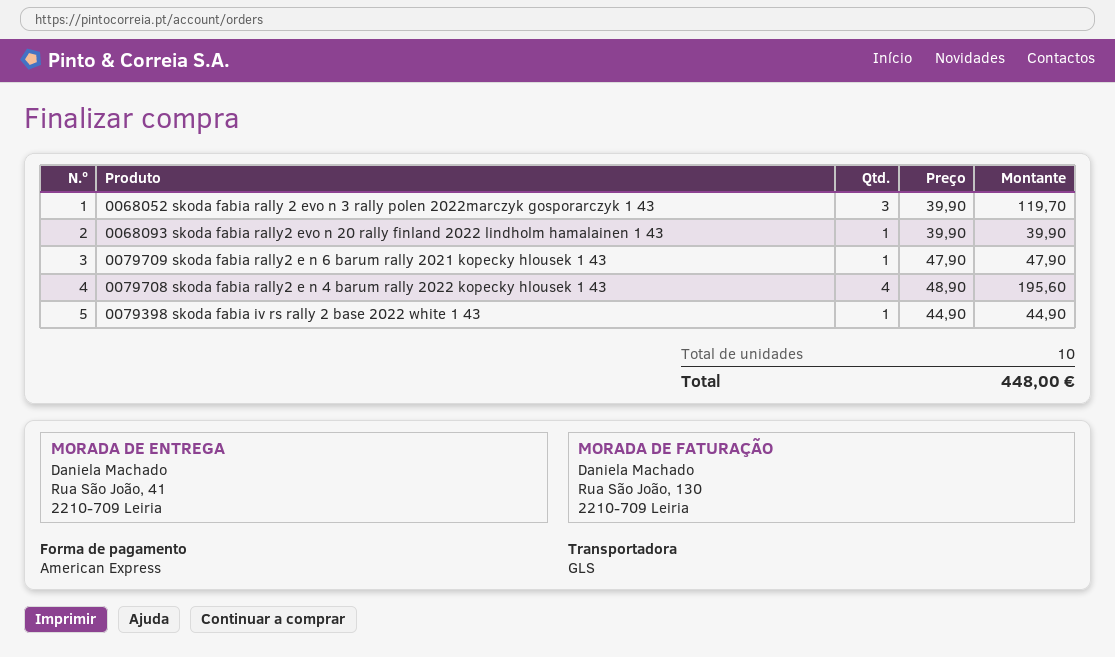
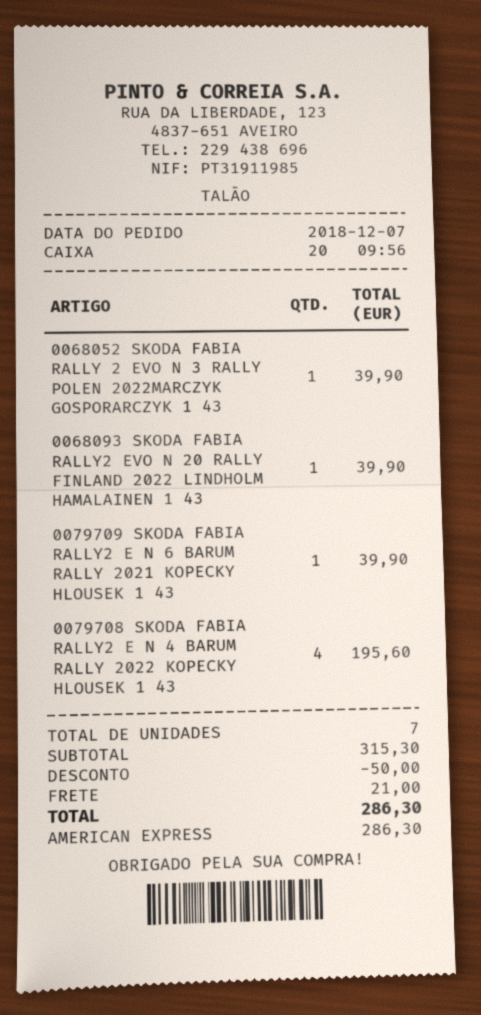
0068052 skoda fabia rally 2 evo n 3 rally polen 2022marczyk gosporarczyk 1 43: 3 for 119.70 -> 1 for 39.90
0079709 skoda fabia rally2 e n 6 barum rally 2021 kopecky hlousek 1 43: 1 for 47.90 -> 1 for 39.90
0079398 skoda fabia iv rs rally 2 base 2022 white 1 43: 1 for 44.90 -> none
total quantity: 10 -> 7
discount: none -> 50.00
shipping: none -> 21.00
total: 448.00 -> 286.30

